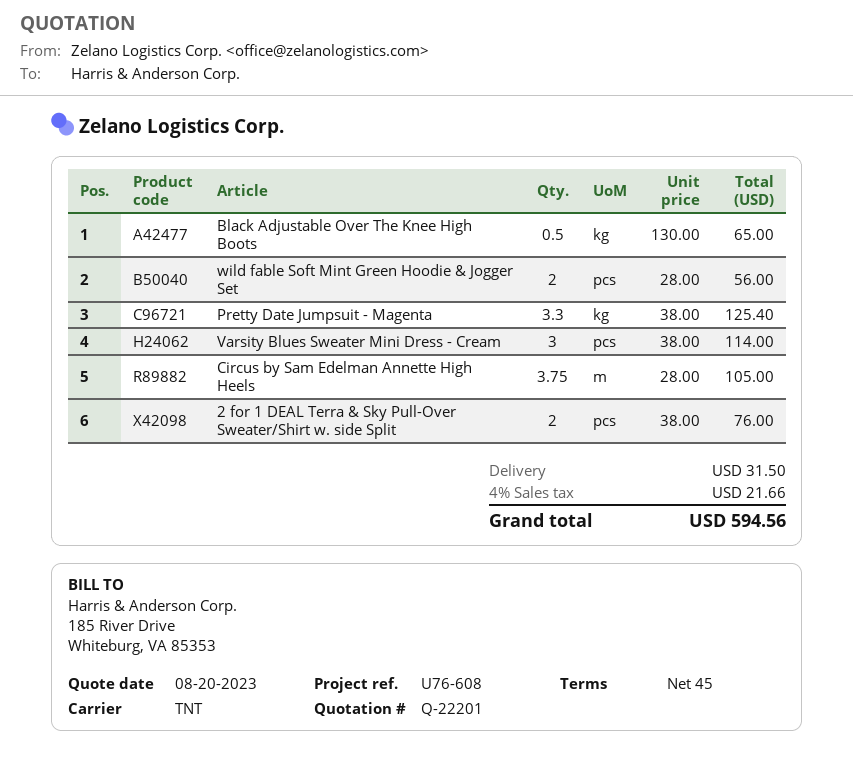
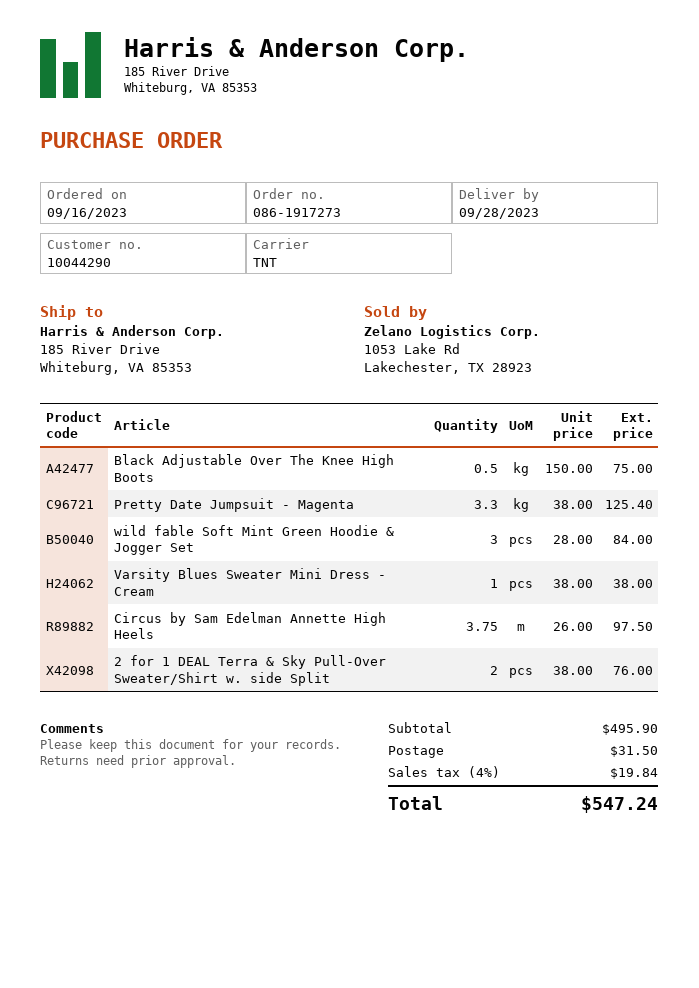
Black Adjustable Over The Knee High Boots: 0.5 x 130.00 = 65.00 -> 0.5 x 150.00 = 75.00
wild fable Soft Mint Green Hoodie & Jogger Set: 2 x 28.00 = 56.00 -> 3 x 28.00 = 84.00
Varsity Blues Sweater Mini Dress - Cream: 3 x 38.00 = 114.00 -> 1 x 38.00 = 38.00
Circus by Sam Edelman Annette High Heels: 3.75 x 28.00 = 105.00 -> 3.75 x 26.00 = 97.50
tax: 4% = 21.66 -> 4% = 19.84
total: 594.56 -> 547.24

